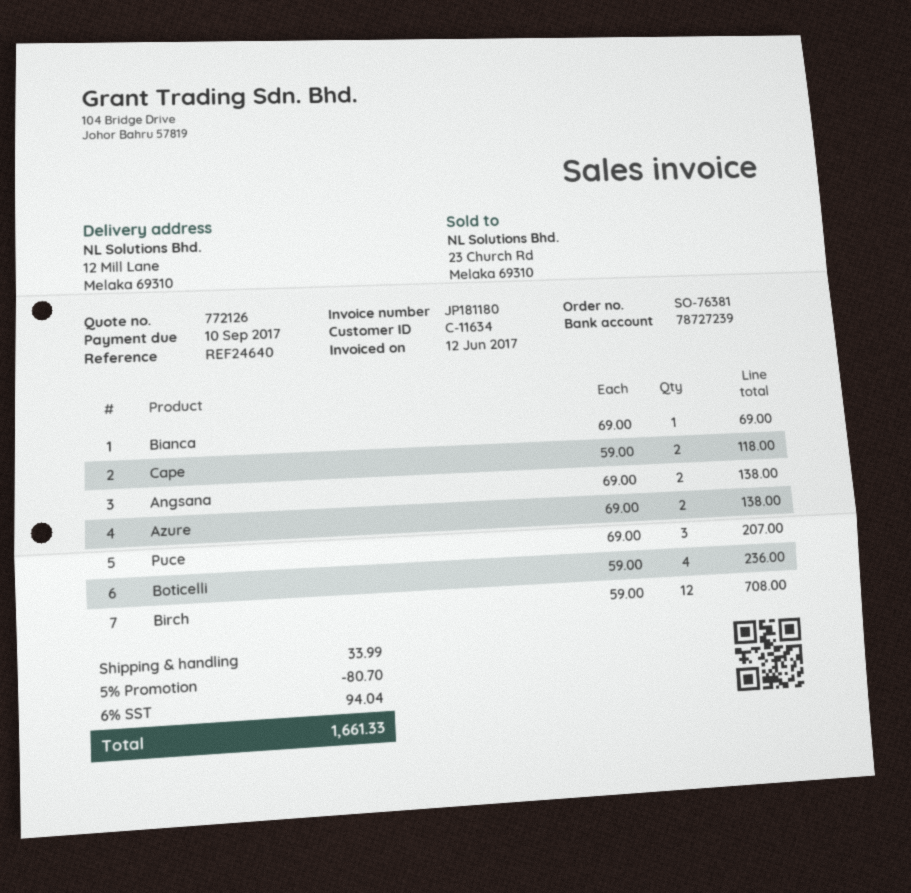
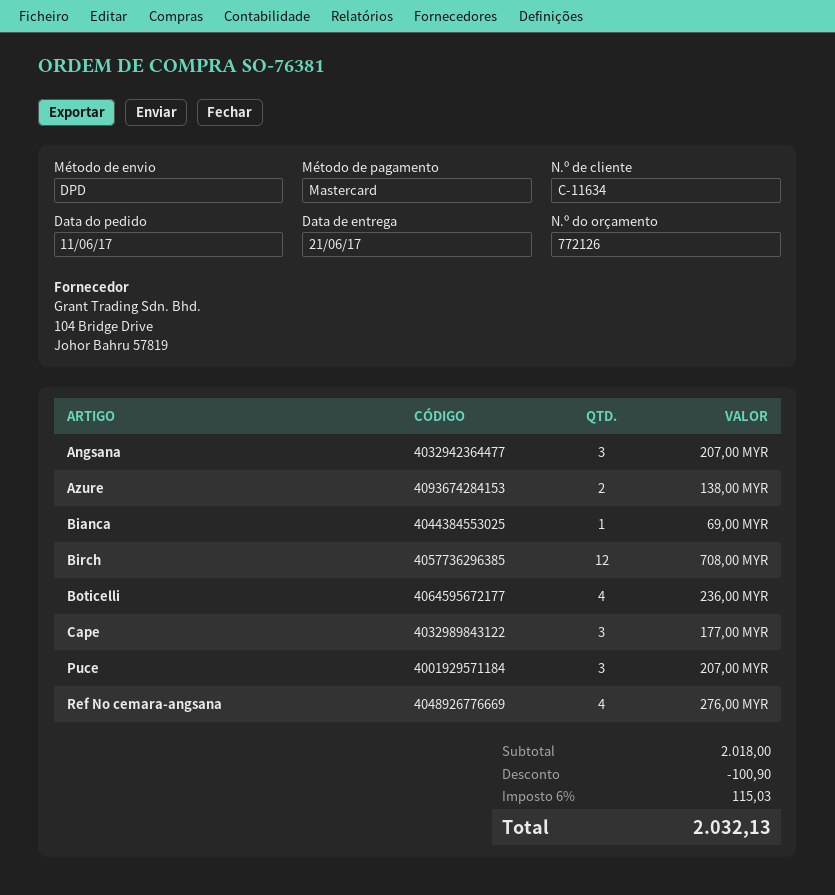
Cape: 2 for 118.00 -> 3 for 177.00
Angsana: 2 for 138.00 -> 3 for 207.00
Ref No cemara-angsana: none -> 4 for 276.00
discount: 80.70 -> 100.90
shipping: 33.99 -> none
tax: 6% = 94.04 -> 6% = 115.03
total: 1661.33 -> 2032.13

